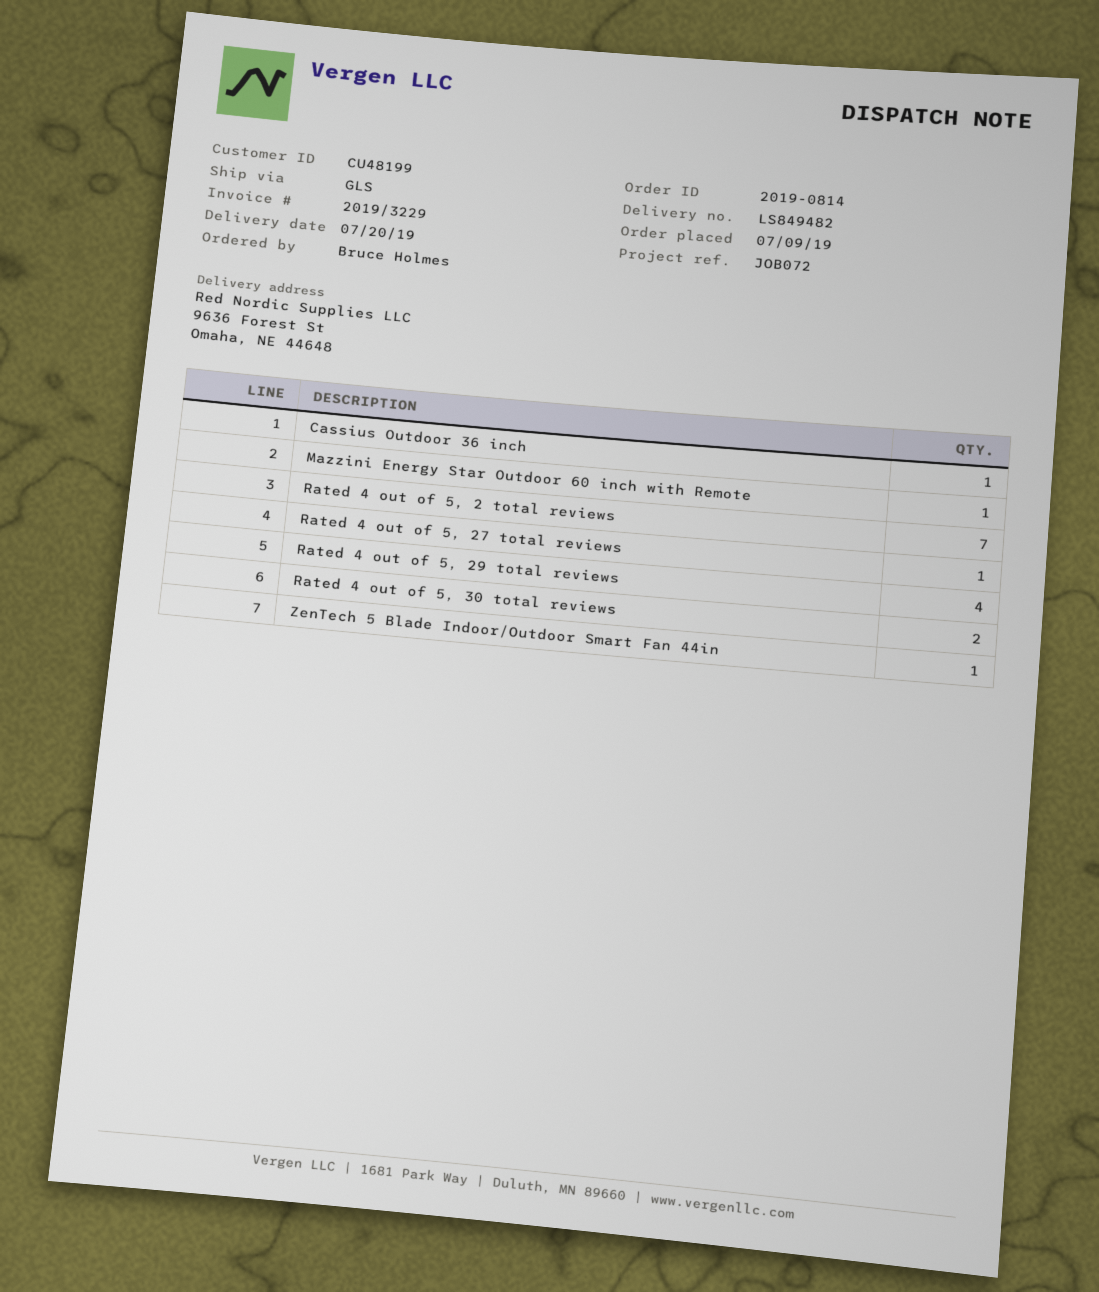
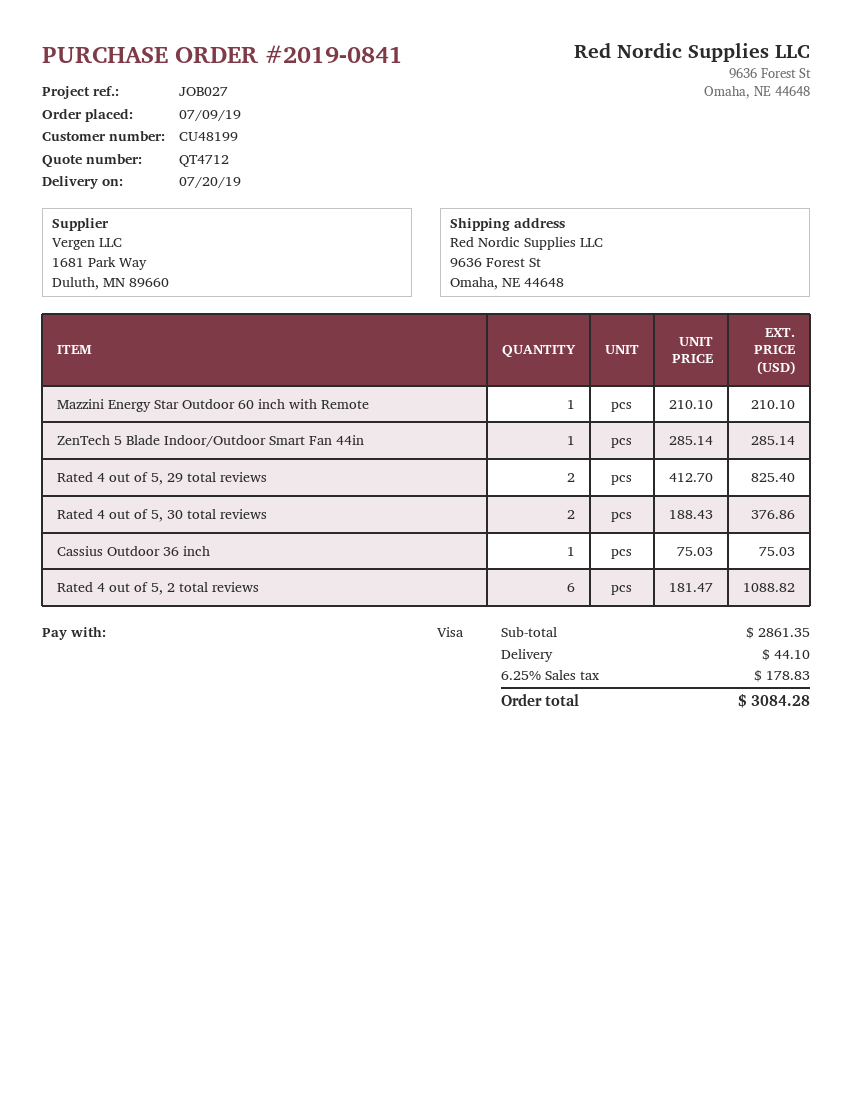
order number: 2019-0814 -> 2019-0841
reference: JOB072 -> JOB027
Rated 4 out of 5, 2 total reviews: 7 -> 6
Rated 4 out of 5, 27 total reviews: 1 -> none
Rated 4 out of 5, 29 total reviews: 4 -> 2

